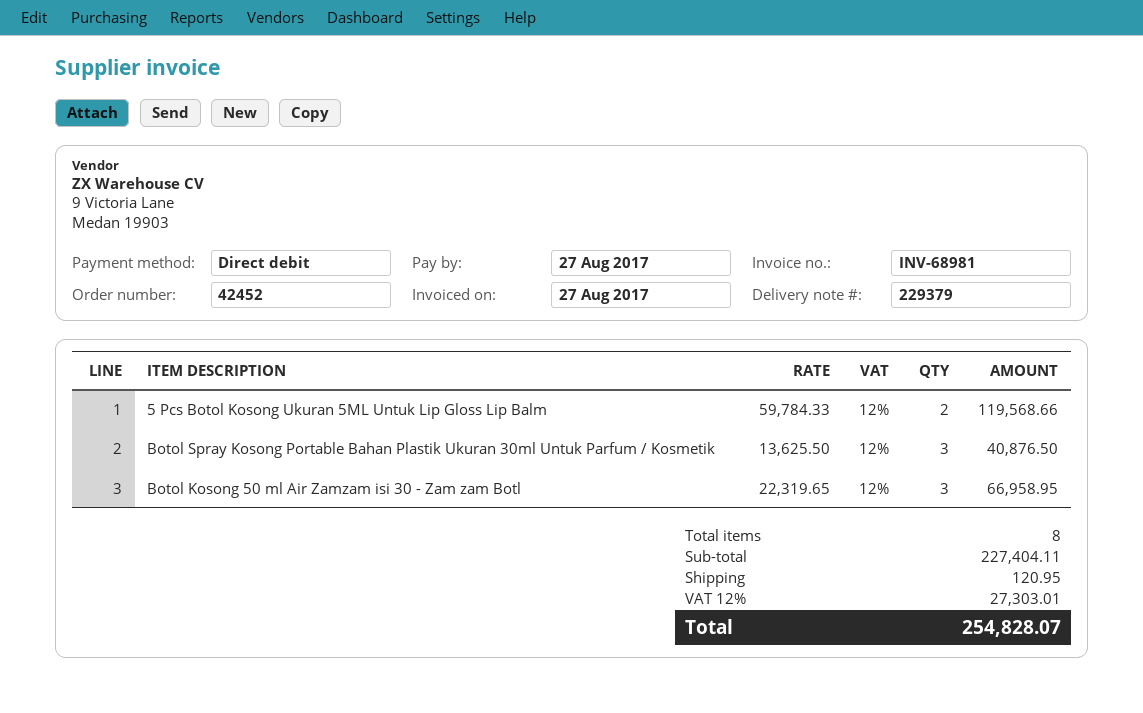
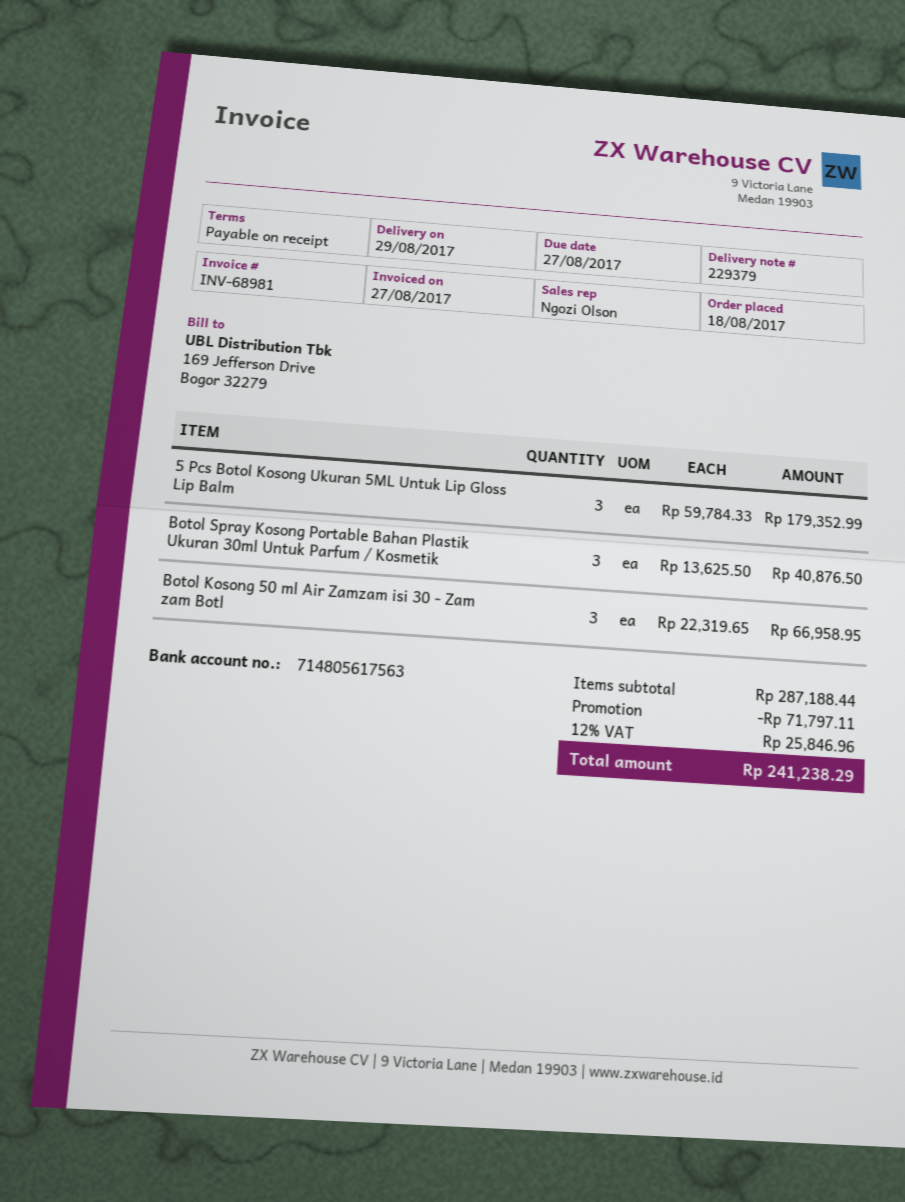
5 Pcs Botol Kosong Ukuran 5ML Untuk Lip Gloss Lip Balm: 2 x 59784.33 = 119568.66 -> 3 x 59784.33 = 179352.99
subtotal: 227404.11 -> 287188.44
discount: none -> 71797.11
shipping: 120.95 -> none
tax: 12% = 27303.01 -> 12% = 25846.96
total: 254828.07 -> 241238.29

